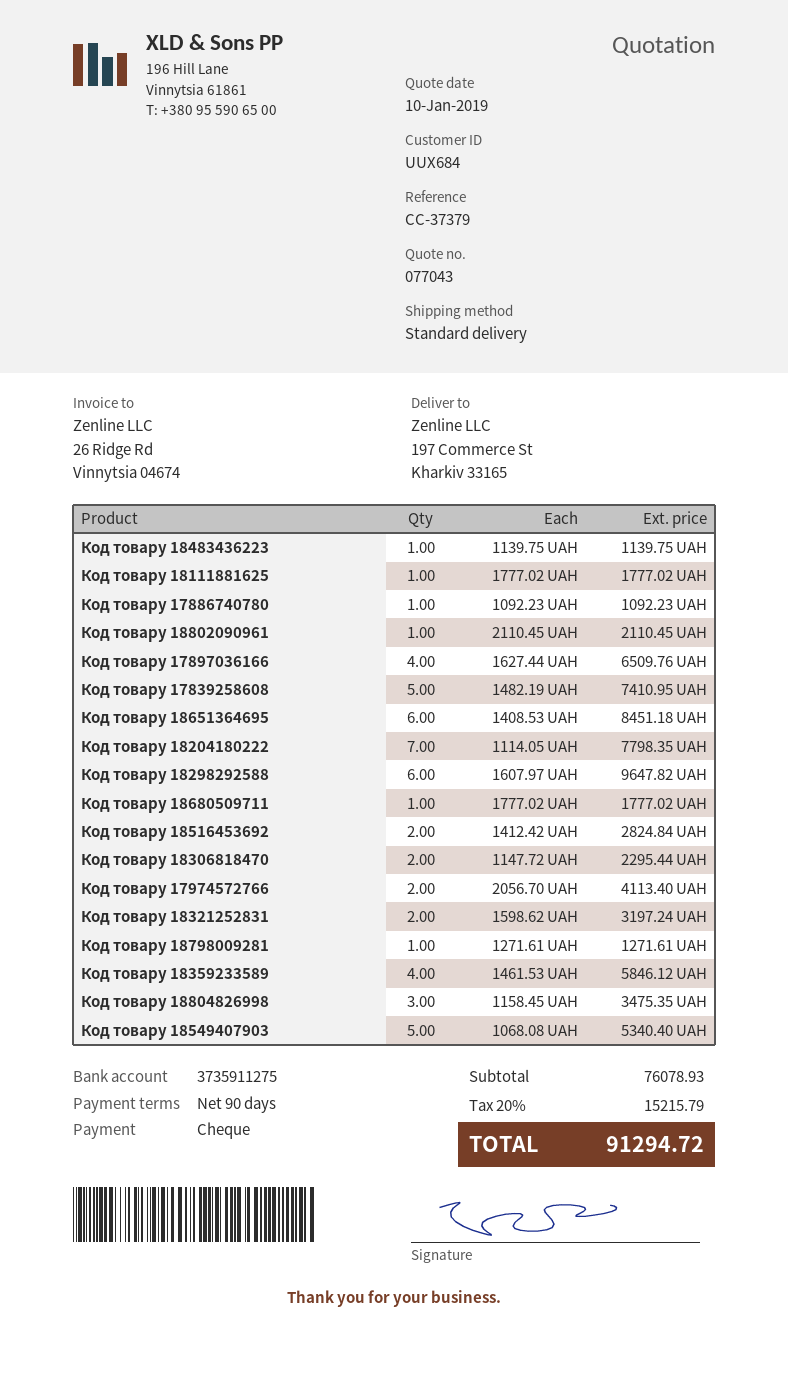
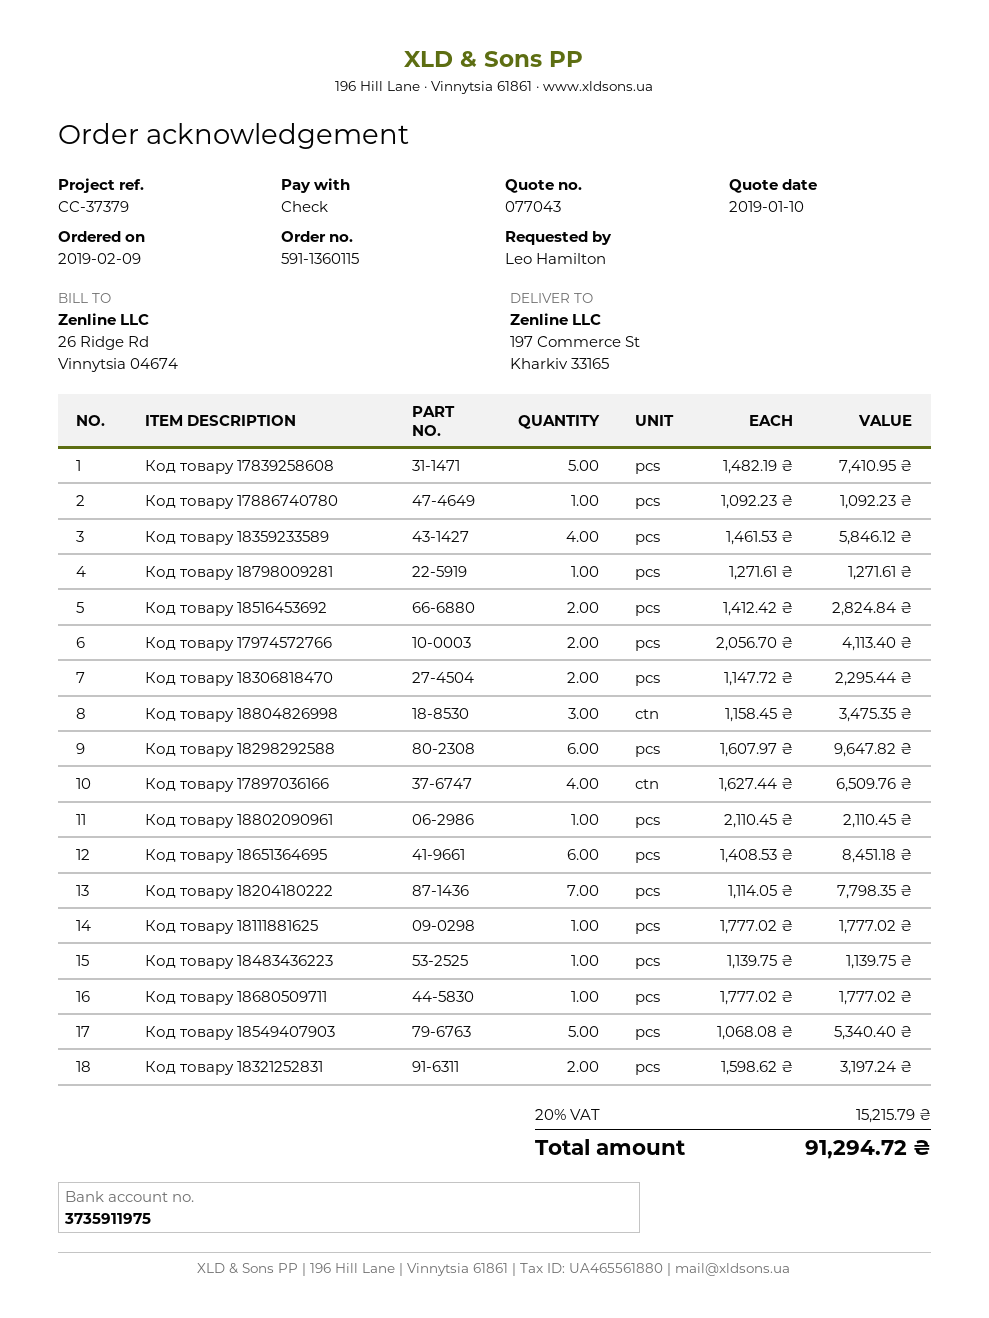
bank account: 3735911275 -> 3735911975

